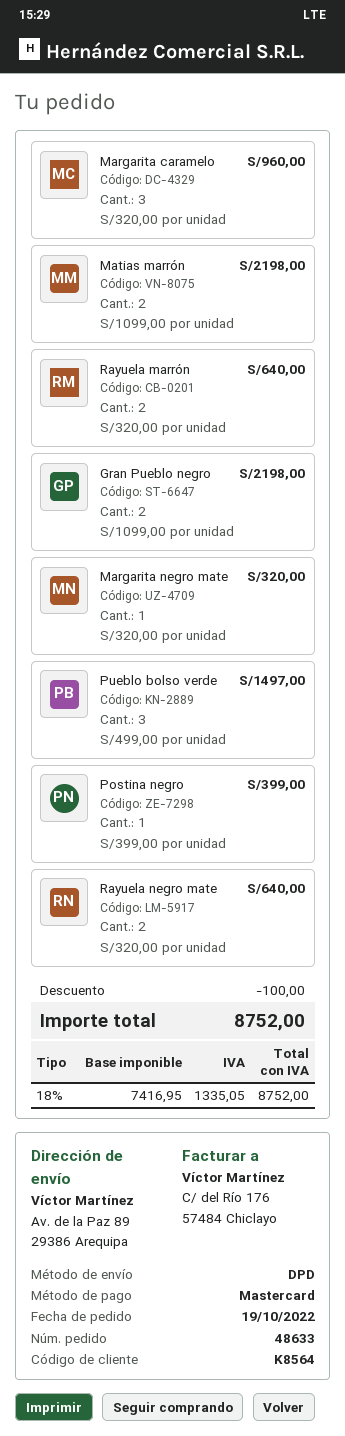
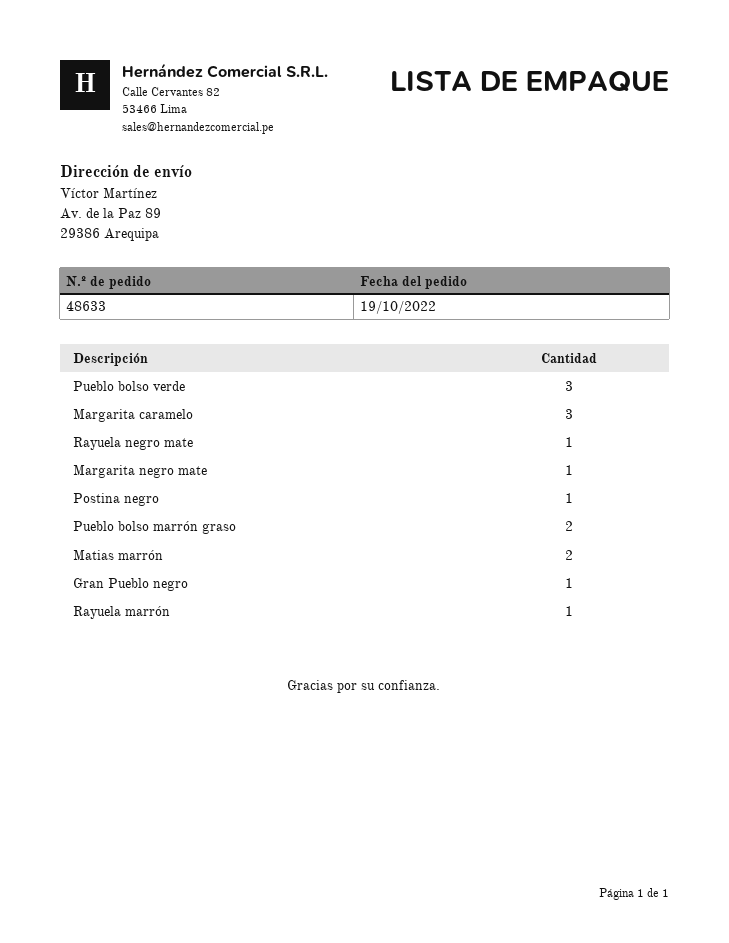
Rayuela marrón: 2 -> 1
Gran Pueblo negro: 2 -> 1
Rayuela negro mate: 2 -> 1
Pueblo bolso marrón graso: none -> 2

